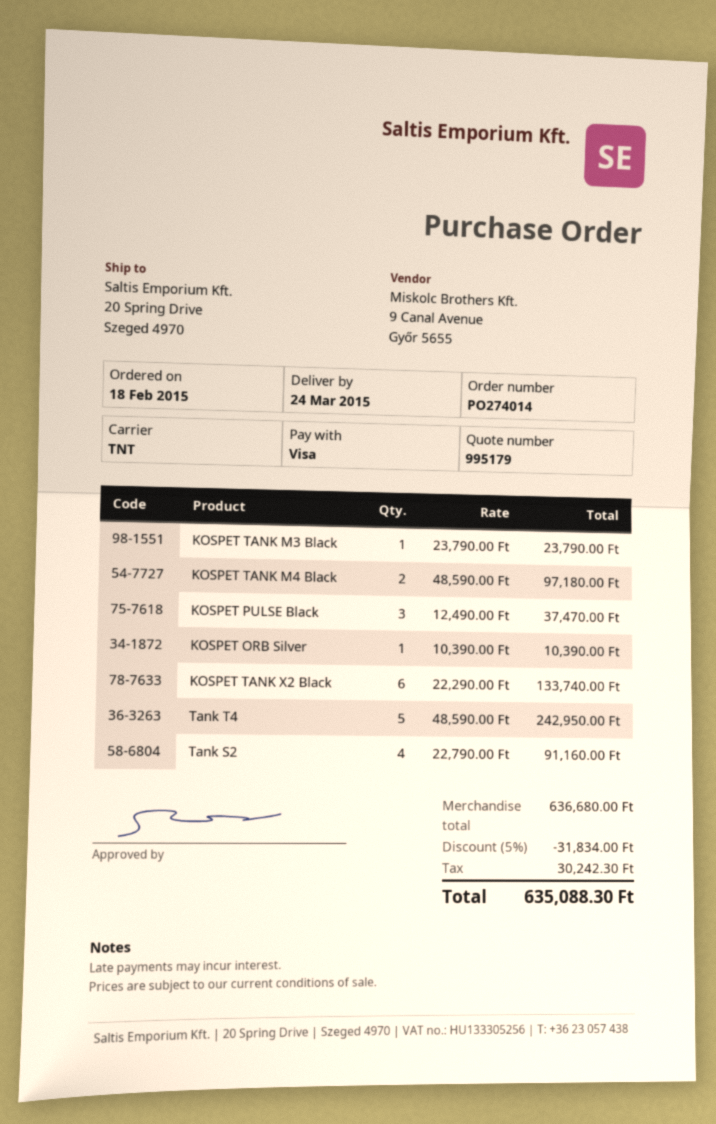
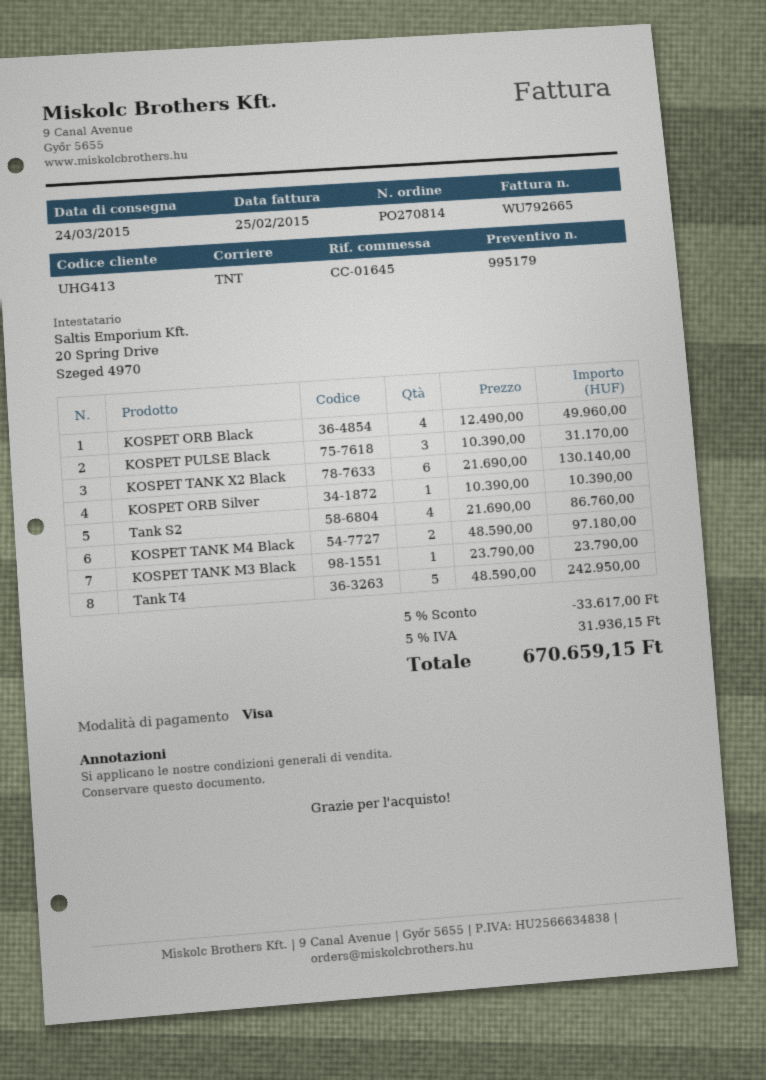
order number: PO274014 -> PO270814
KOSPET PULSE Black: 3 x 12490.00 = 37470.00 -> 3 x 10390.00 = 31170.00
KOSPET TANK X2 Black: 6 x 22290.00 = 133740.00 -> 6 x 21690.00 = 130140.00
Tank S2: 4 x 22790.00 = 91160.00 -> 4 x 21690.00 = 86760.00
KOSPET ORB Black: none -> 4 x 12490.00 = 49960.00
discount: 5% = 31834.00 -> 5% = 33617.00
tax: 30242.30 -> 31936.15
total: 635088.30 -> 670659.15

